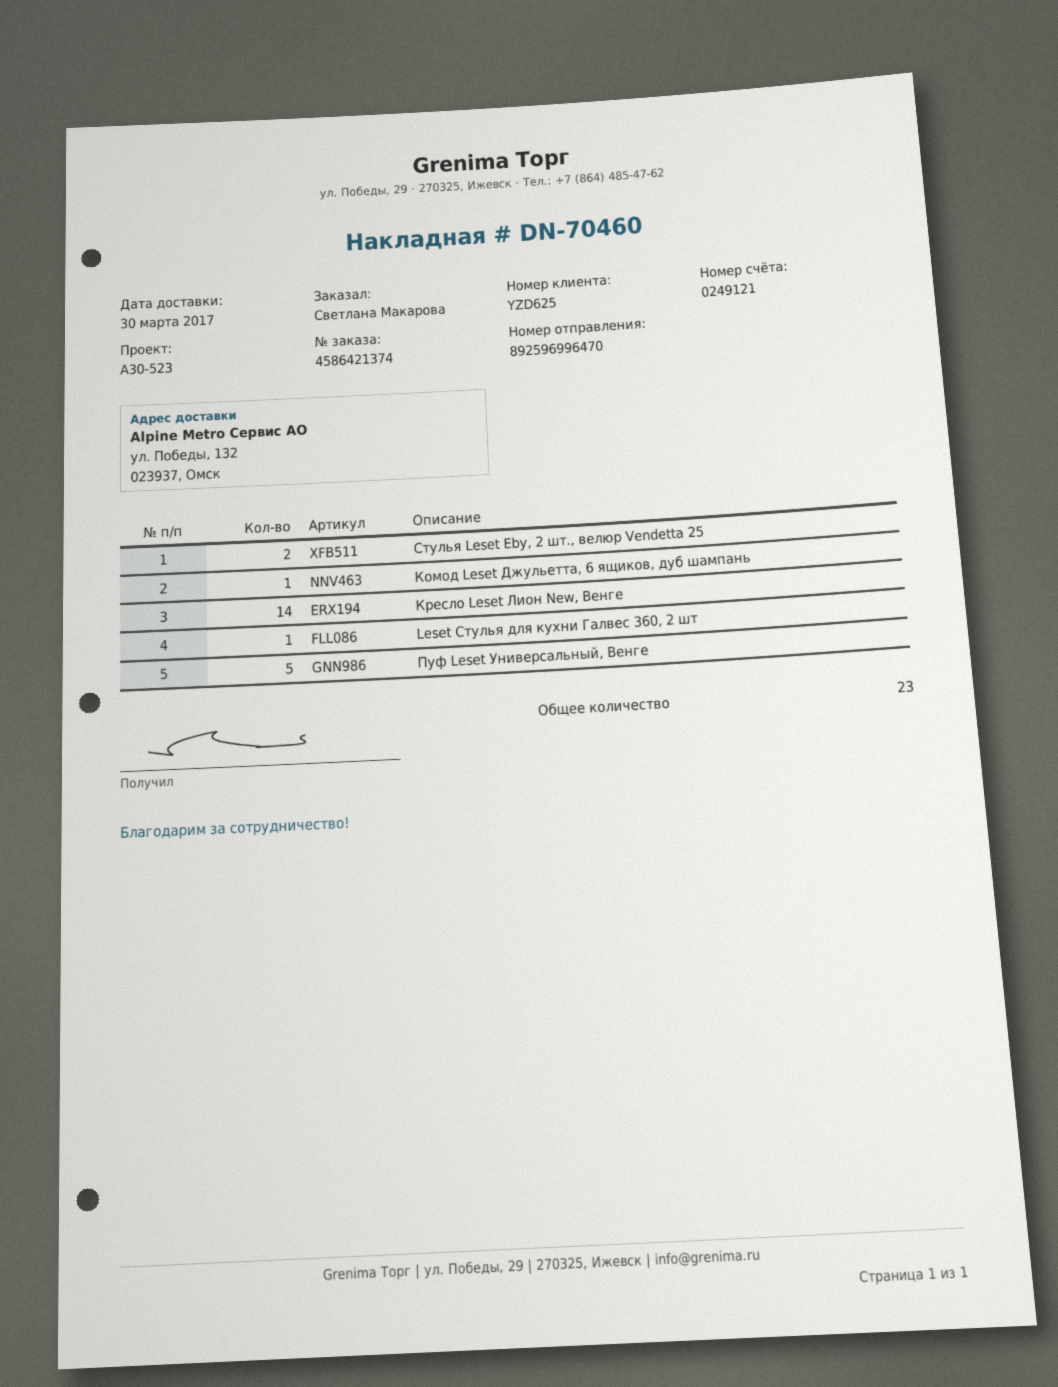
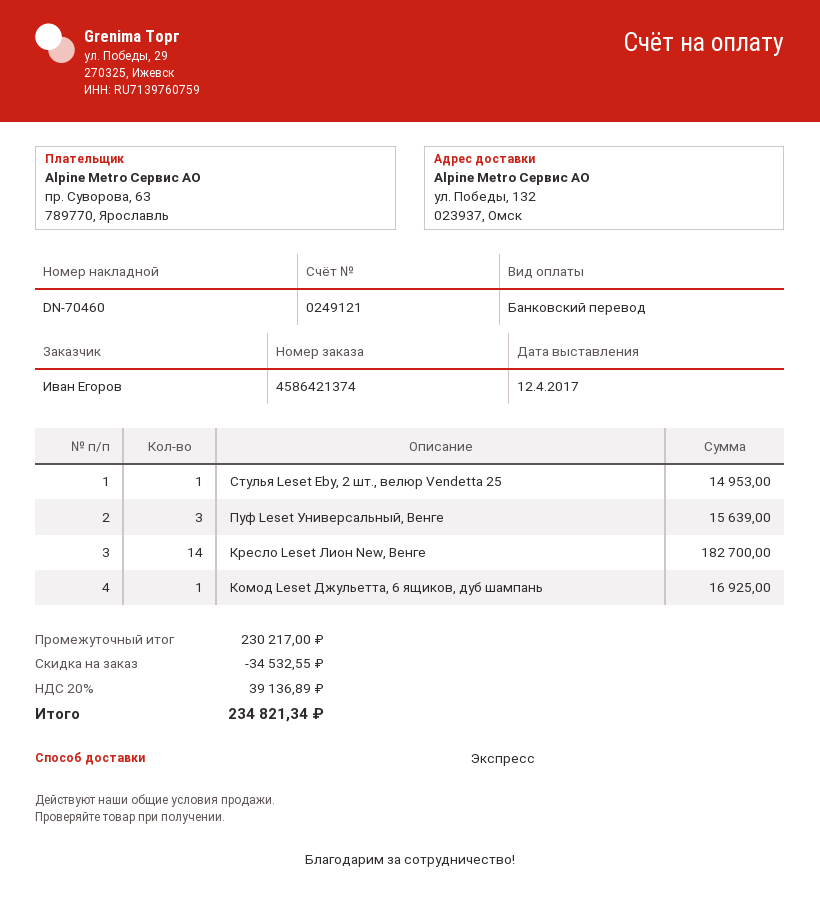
ordered by: Светлана Макарова -> Иван Егоров
Стулья Leset Eby, 2 шт., велюр Vendetta 25: 2 -> 1
Leset Стулья для кухни Галвес 360, 2 шт: 1 -> none
Пуф Leset Универсальный, Венге: 5 -> 3

